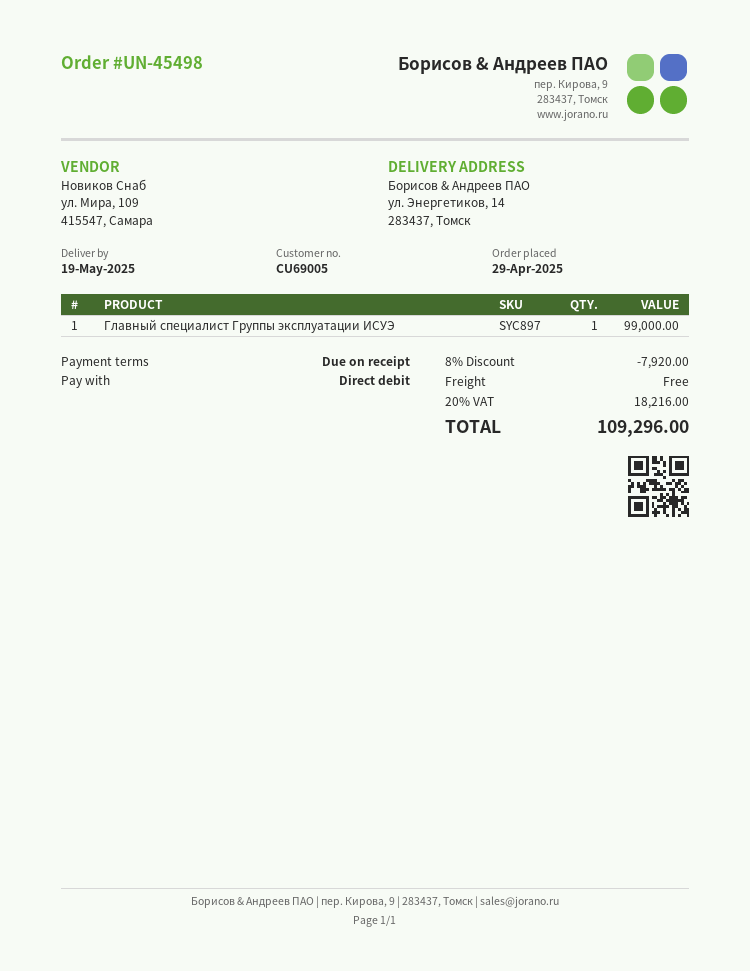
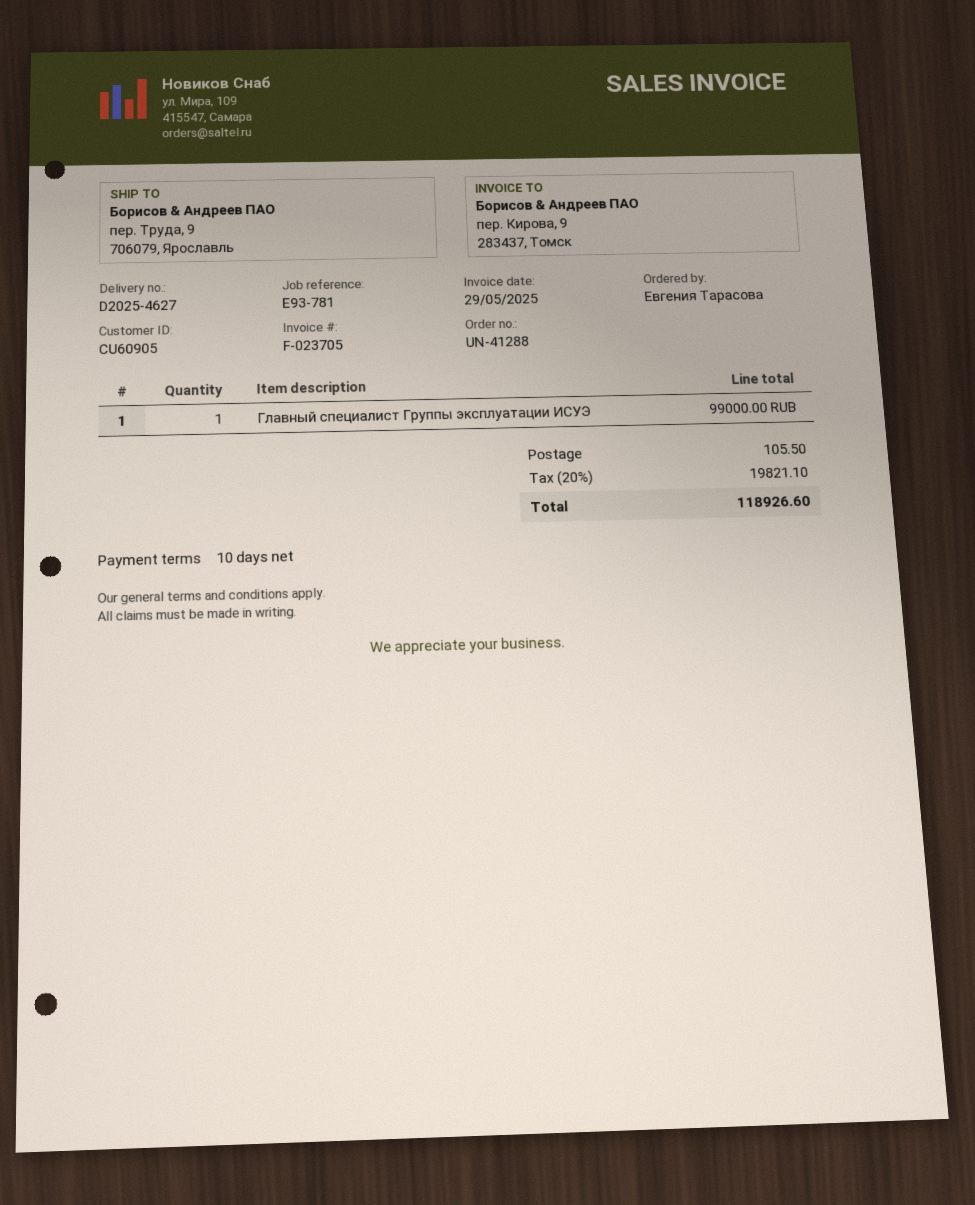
order number: UN-45498 -> UN-41288
payment terms: on receipt -> 10 days
customer number: CU69005 -> CU60905
ship to: ул. Энергетиков, 14, 283437, Томск -> пер. Труда, 9, 706079, Ярославль
discount: 8% = 7920.00 -> none
shipping: 0.00 -> 105.50
tax: 20% = 18216.00 -> 20% = 19821.10
total: 109296.00 -> 118926.60

